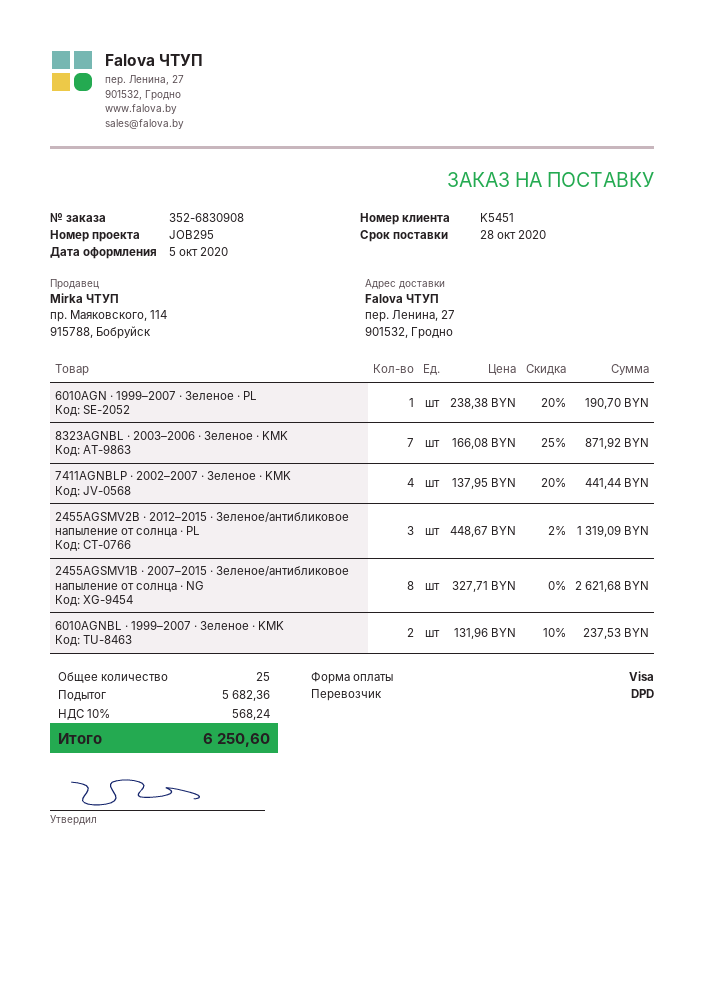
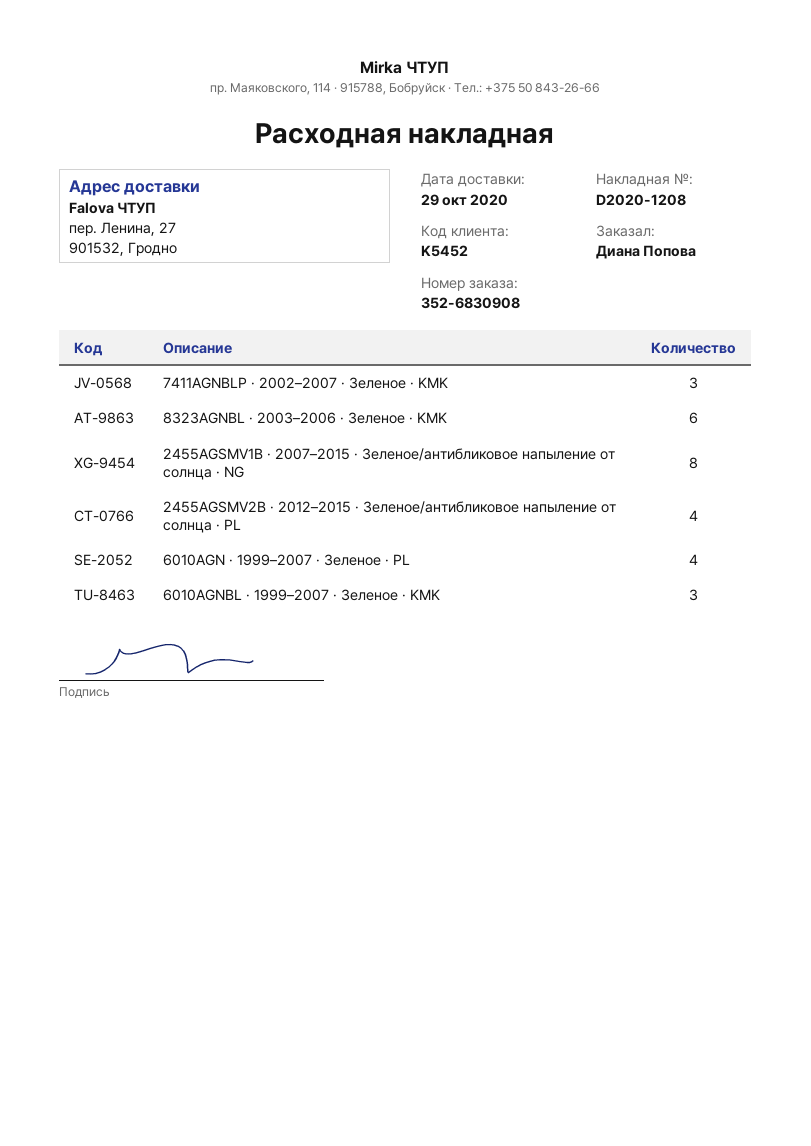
delivery date: 2020-10-28 -> 2020-10-29
customer number: K5451 -> K5452
6010AGN · 1999–2007 · Зеленое · PL: 1 -> 4
8323AGNBL · 2003–2006 · Зеленое · KMK: 7 -> 6
7411AGNBLP · 2002–2007 · Зеленое · KMK: 4 -> 3
2455AGSMV2B · 2012–2015 · Зеленое/антибликовое напыление от солнца · PL: 3 -> 4
6010AGNBL · 1999–2007 · Зеленое · KMK: 2 -> 3

